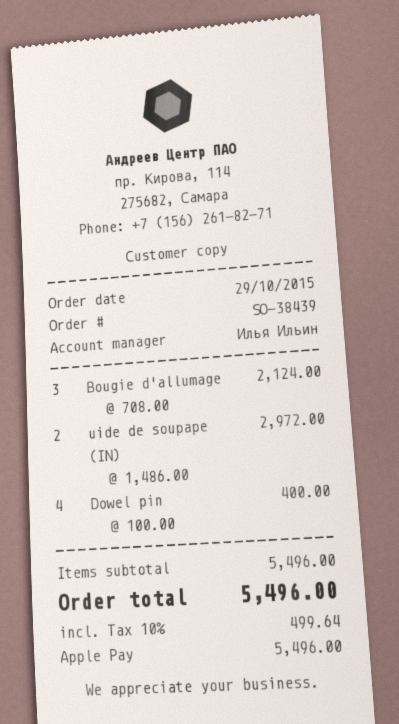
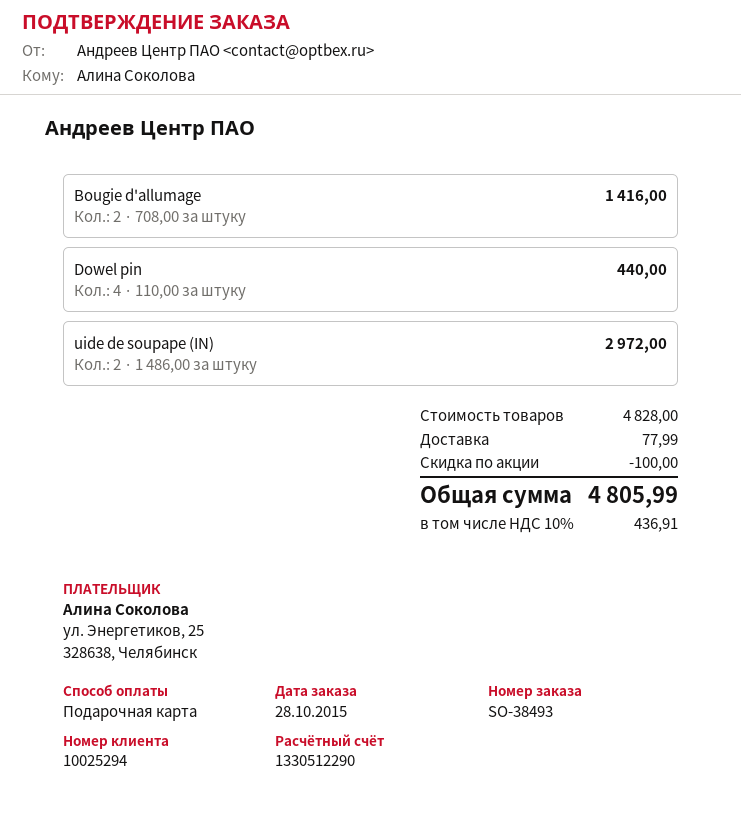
order number: SO-38439 -> SO-38493
order date: 2015-10-29 -> 2015-10-28
payment method: Apple Pay -> gift card
Bougie d'allumage: 3 x 708.00 = 2124.00 -> 2 x 708.00 = 1416.00
Dowel pin: 4 x 100.00 = 400.00 -> 4 x 110.00 = 440.00
subtotal: 5496.00 -> 4828.00
discount: none -> 100.00
shipping: none -> 77.99
tax: 10% = 499.64 -> 10% = 436.91
total: 5496.00 -> 4805.99

